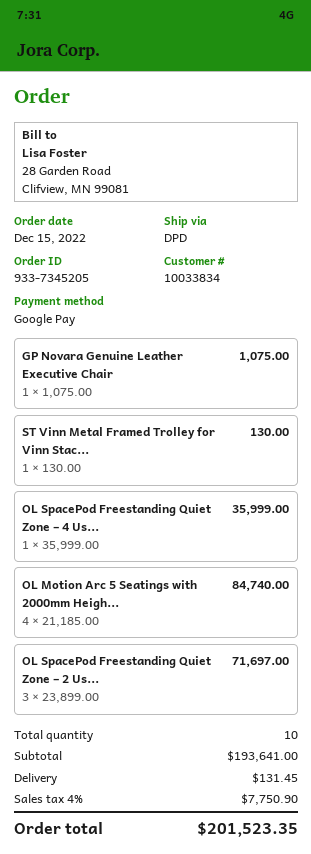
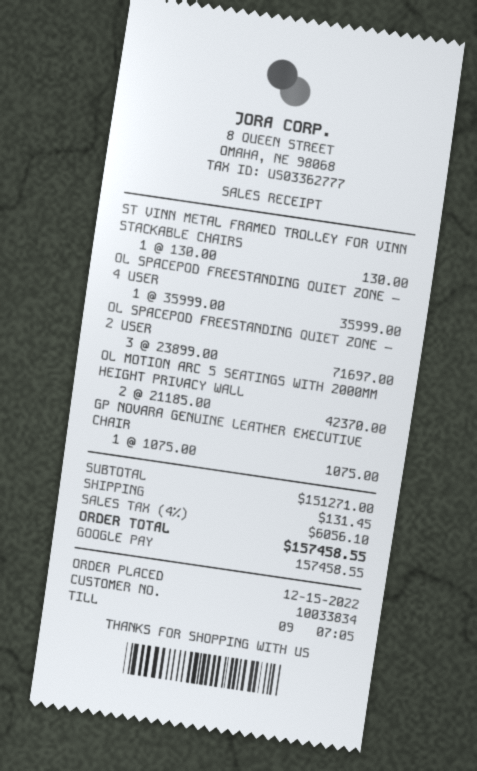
OL Motion Arc 5 Seatings with 2000mm Heigh...: 4 x 21185.00 = 84740.00 -> 2 x 21185.00 = 42370.00
subtotal: 193641.00 -> 151271.00
tax: 4% = 7750.90 -> 4% = 6056.10
total: 201523.35 -> 157458.55

